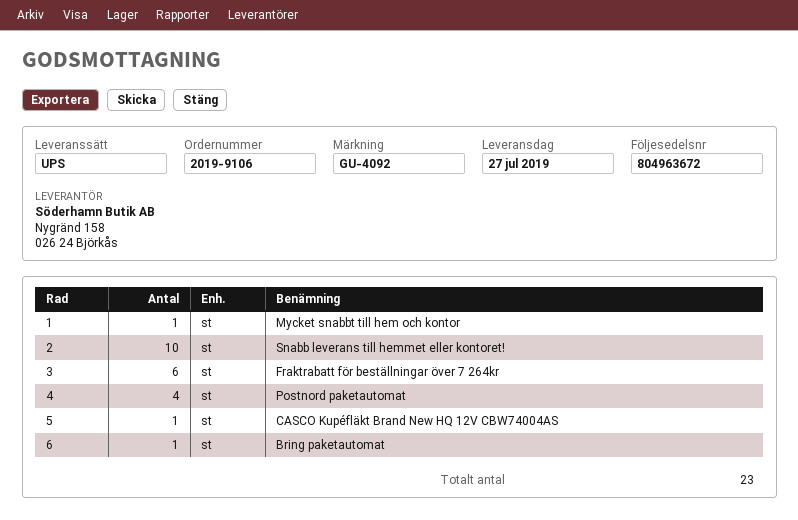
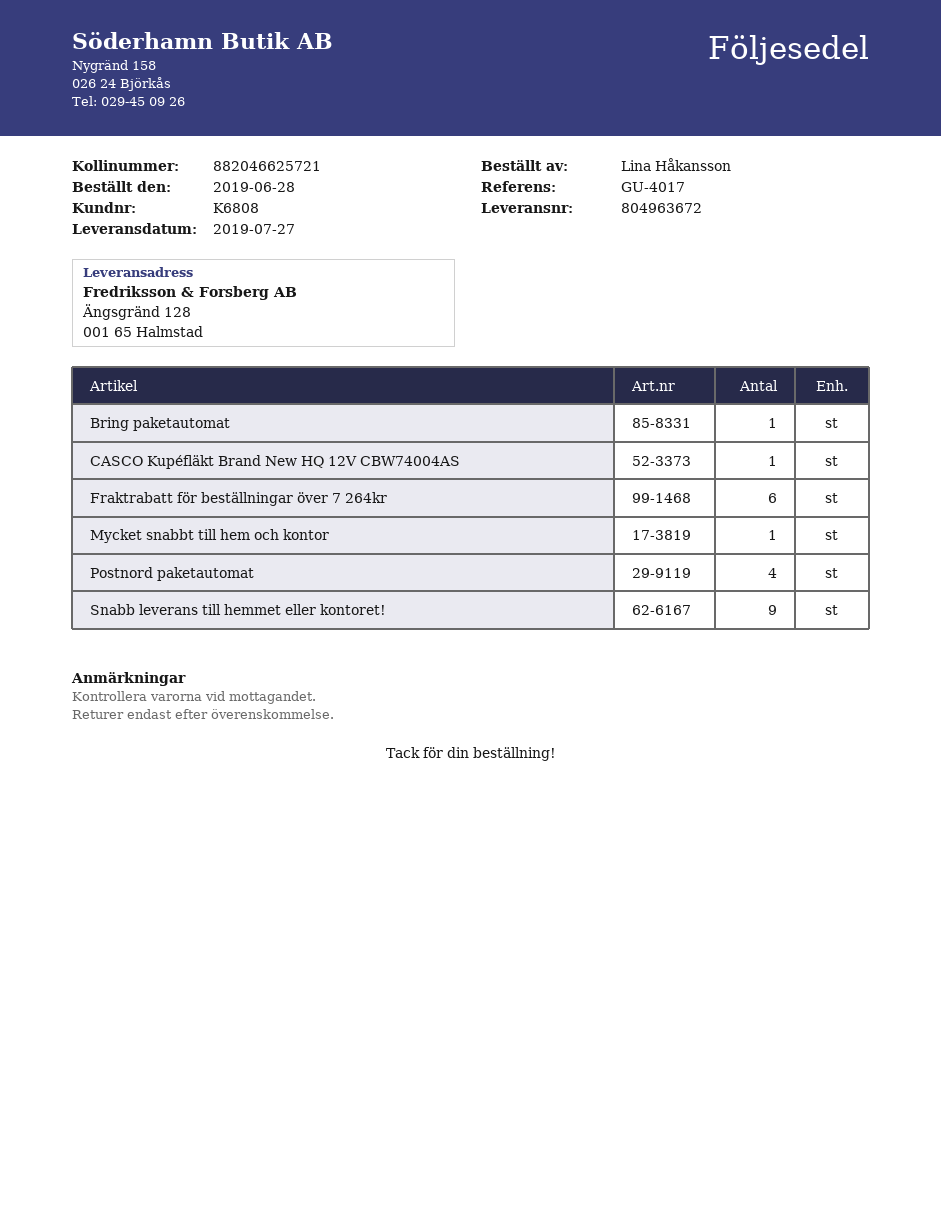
reference: GU-4092 -> GU-4017
Snabb leverans till hemmet eller kontoret!: 10 -> 9

